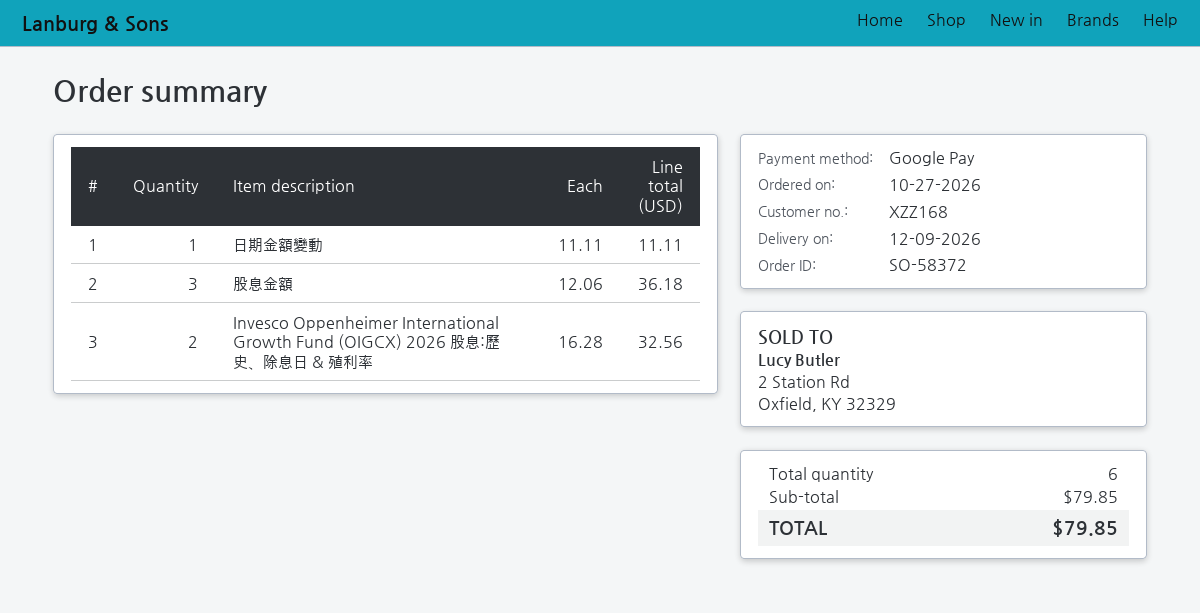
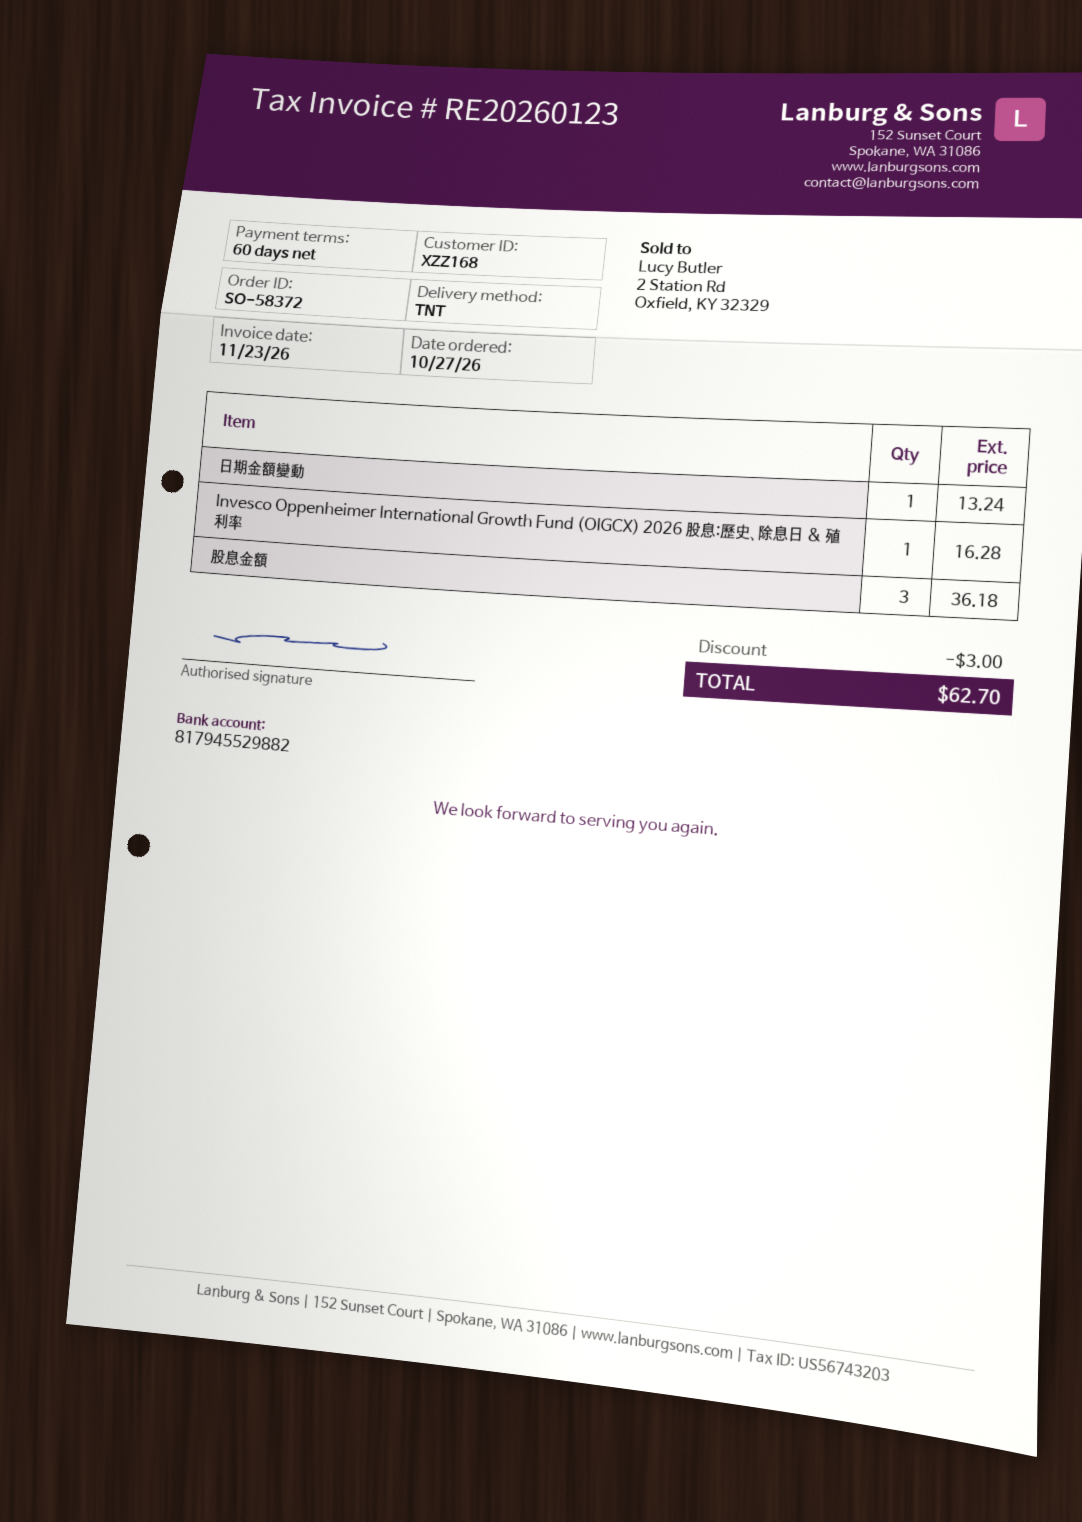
日期金額變動: 1 for 11.11 -> 1 for 13.24
Invesco Oppenheimer International Growth Fund (OIGCX) 2026 股息:歷史、除息日 & 殖利率: 2 for 32.56 -> 1 for 16.28
discount: none -> 3.00
total: 79.85 -> 62.70

